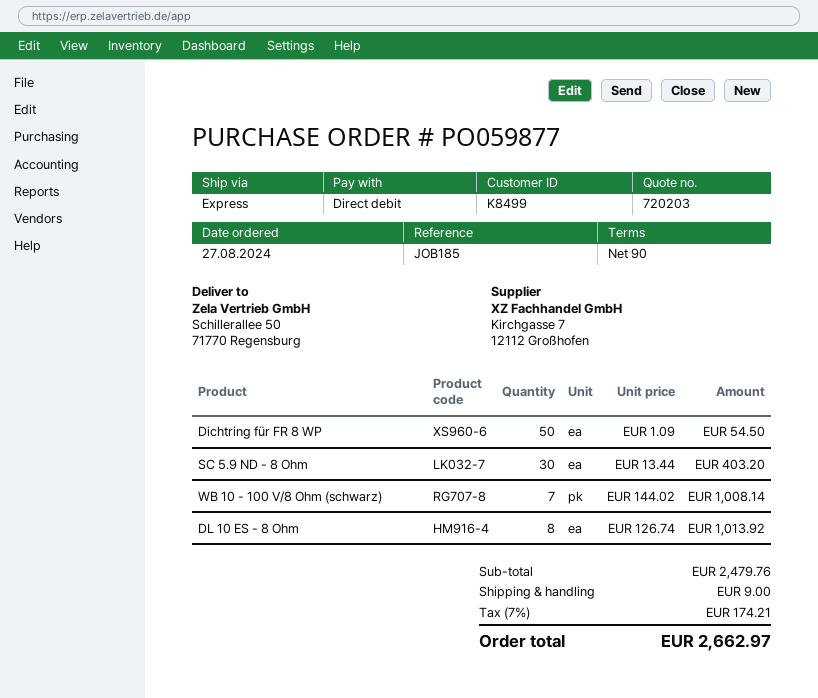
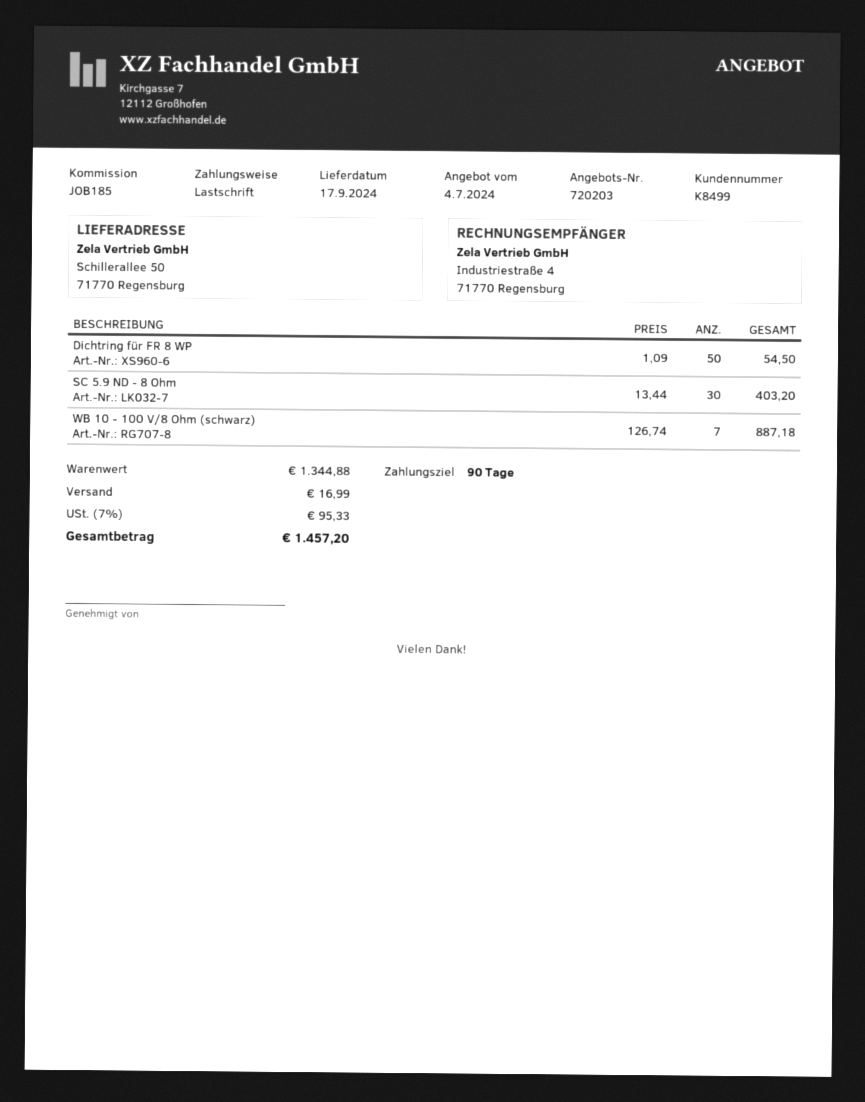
WB 10 - 100 V/8 Ohm (schwarz): 7 x 144.02 = 1008.14 -> 7 x 126.74 = 887.18
DL 10 ES - 8 Ohm: 8 x 126.74 = 1013.92 -> none
subtotal: 2479.76 -> 1344.88
shipping: 9.00 -> 16.99
tax: 7% = 174.21 -> 7% = 95.33
total: 2662.97 -> 1457.20

